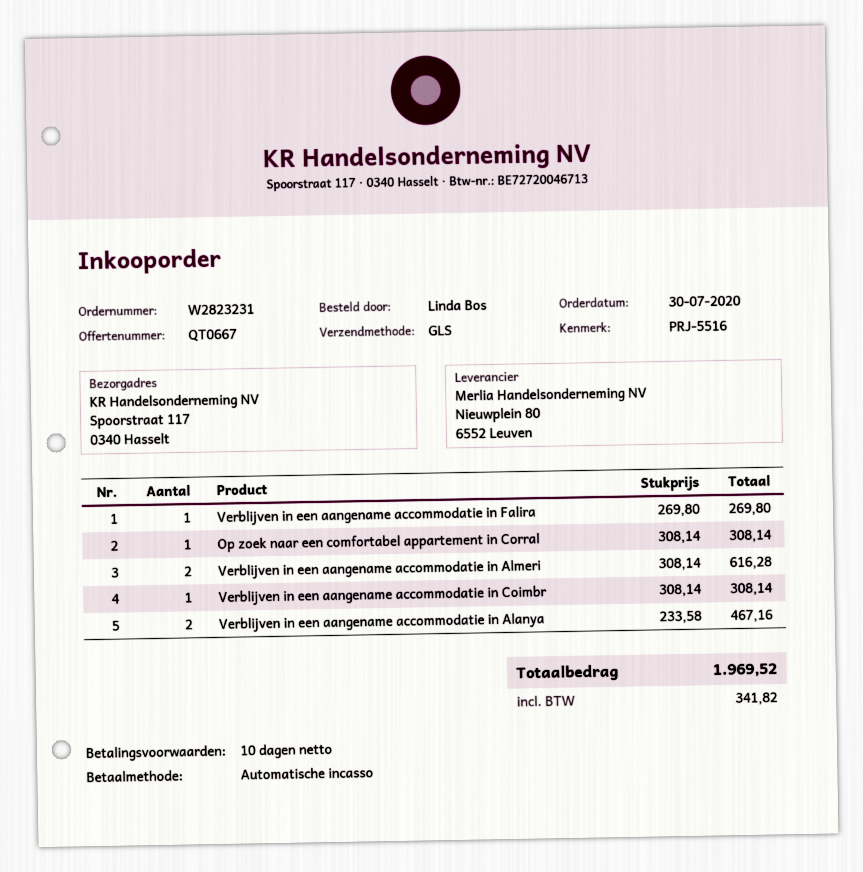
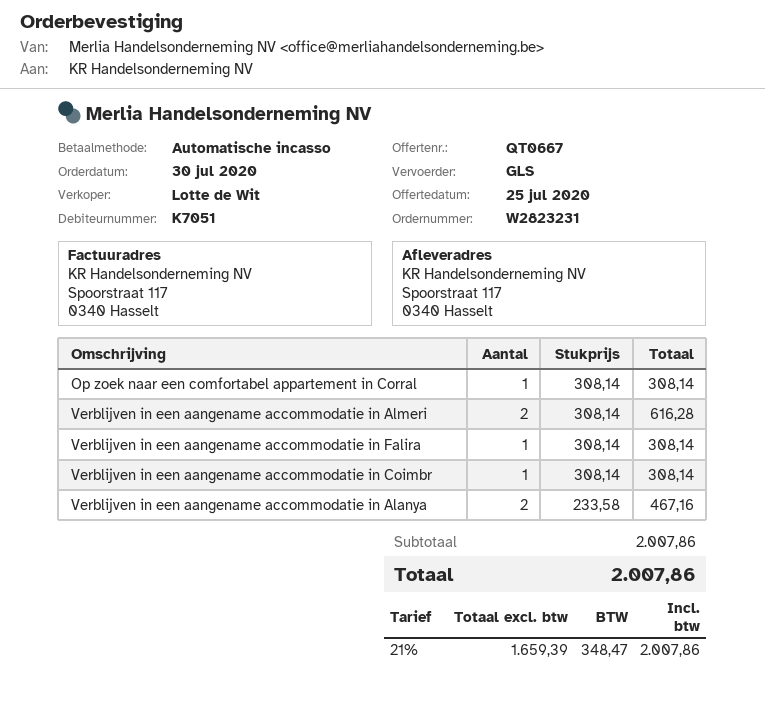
Verblijven in een aangename accommodatie in Falira: 1 x 269.80 = 269.80 -> 1 x 308.14 = 308.14
tax: 341.82 -> 348.47
total: 1969.52 -> 2007.86

